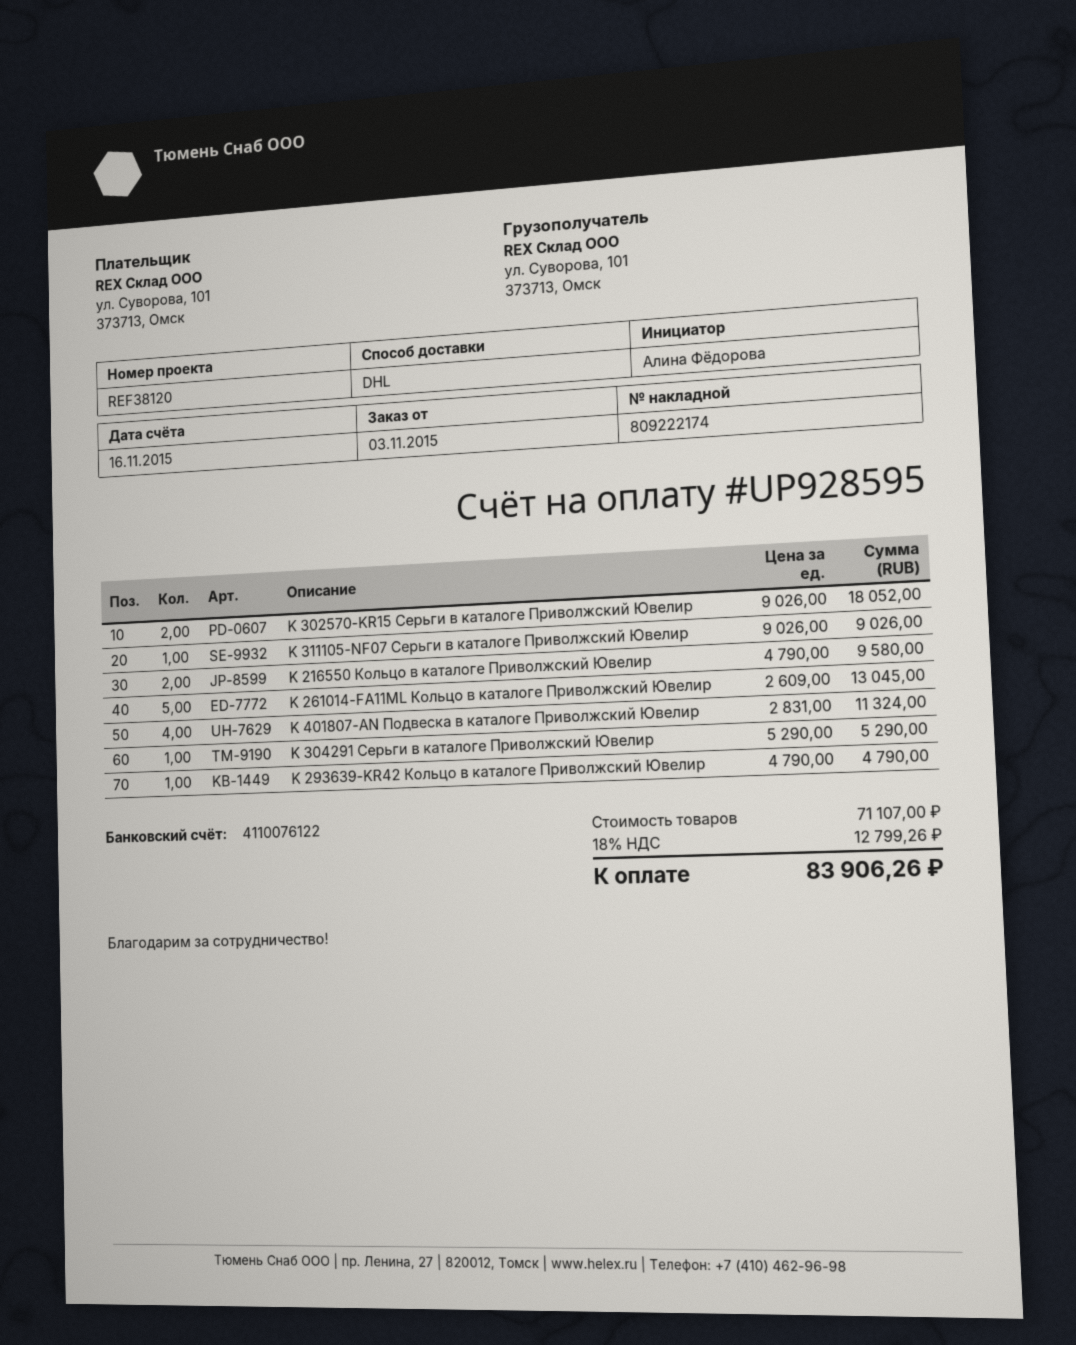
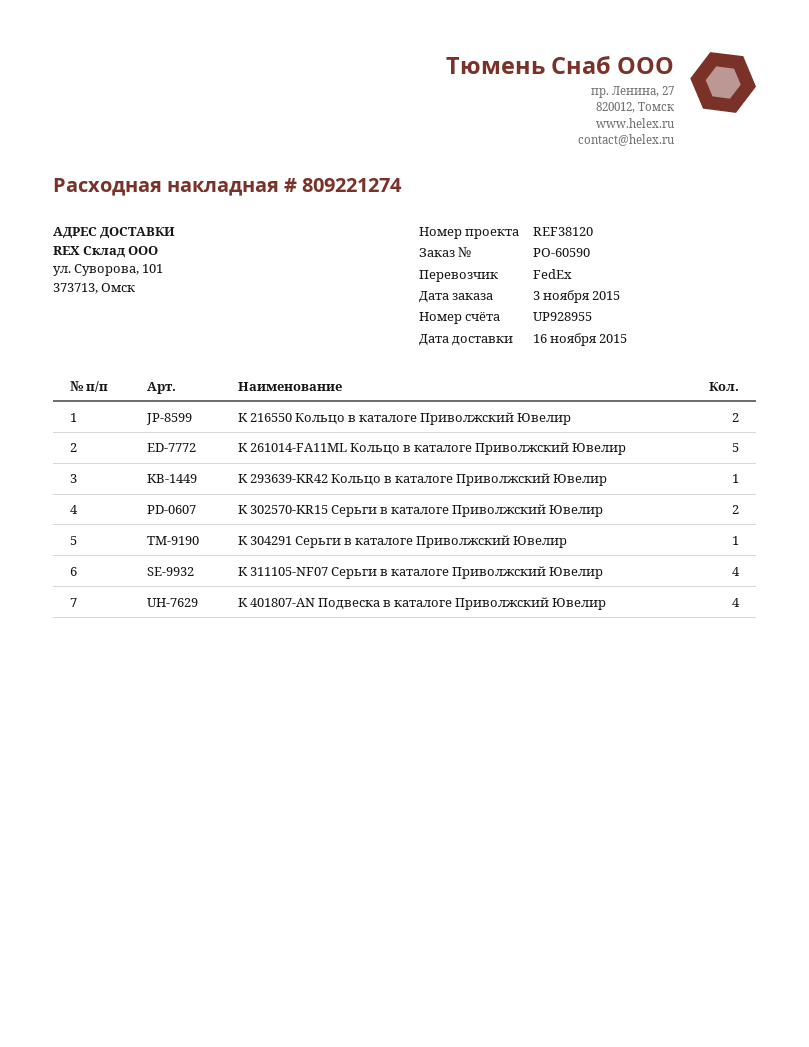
delivery note number: 809222174 -> 809221274
invoice number: UP928595 -> UP928955
shipping method: DHL -> FedEx
K 311105-NF07 Серьги в каталоге Приволжский Ювелир: 1 -> 4

